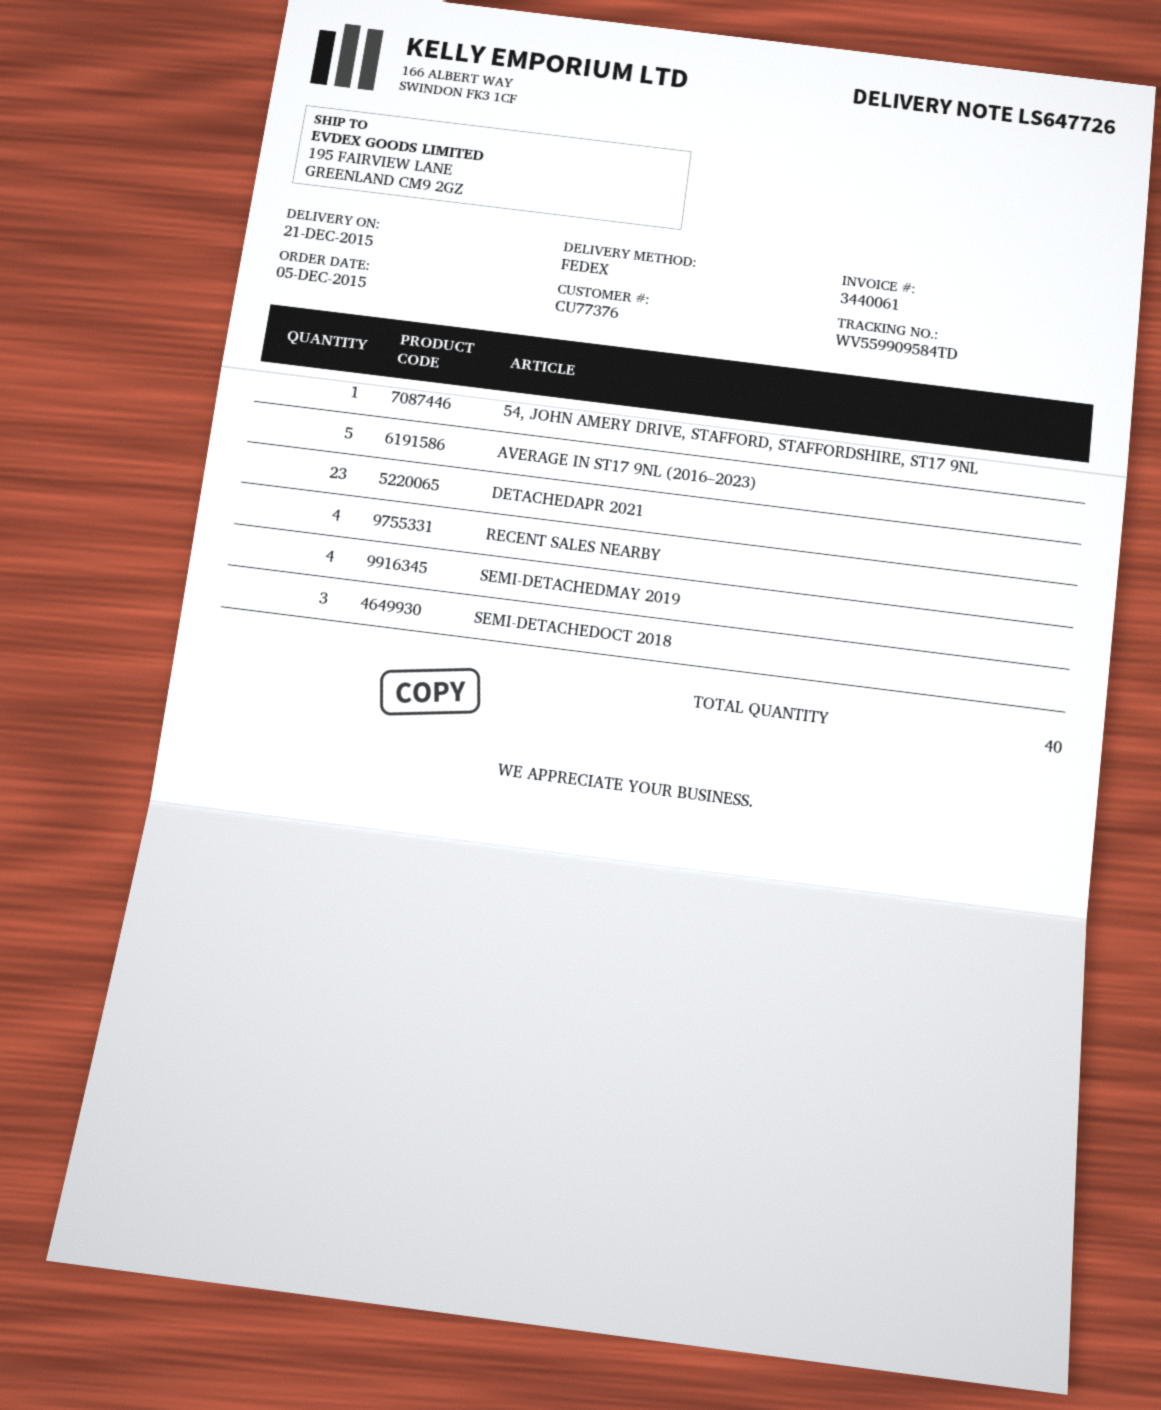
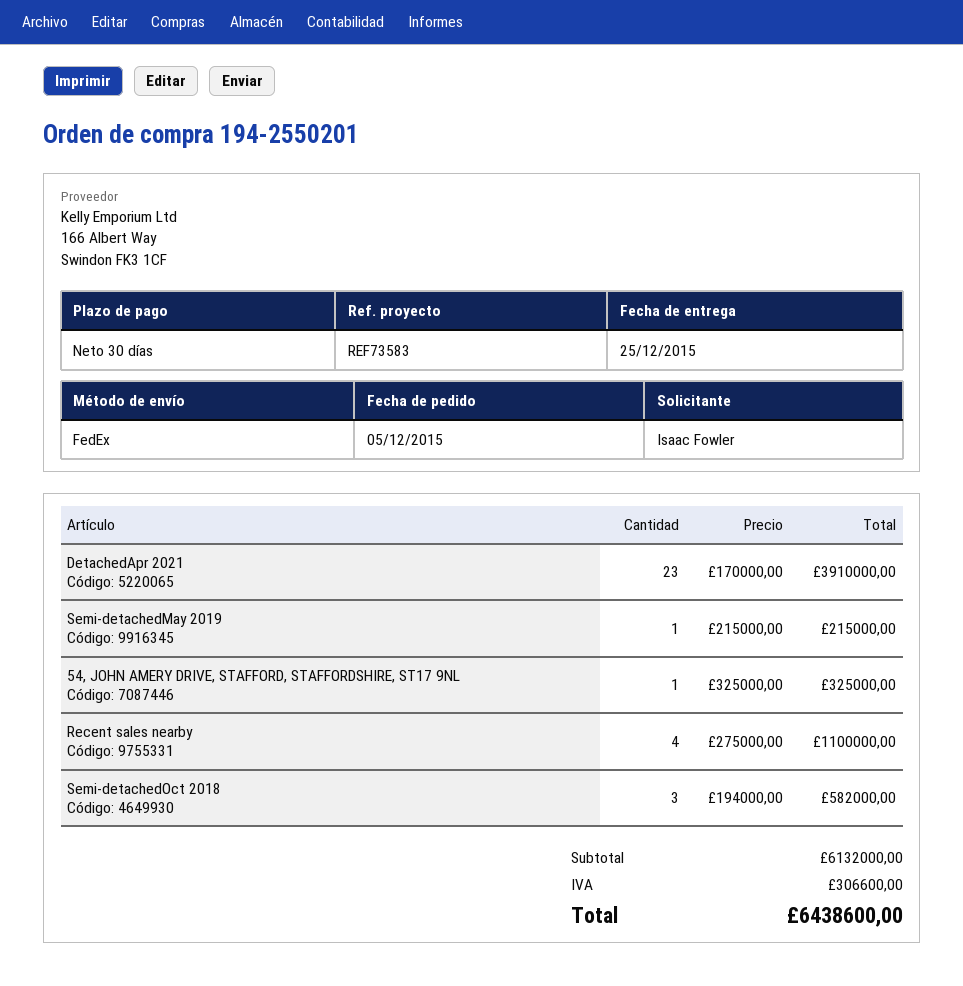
delivery date: 2015-12-21 -> 2015-12-25
AVERAGE IN ST17 9NL (2016–2023): 5 -> none
SEMI-DETACHEDMAY 2019: 4 -> 1

